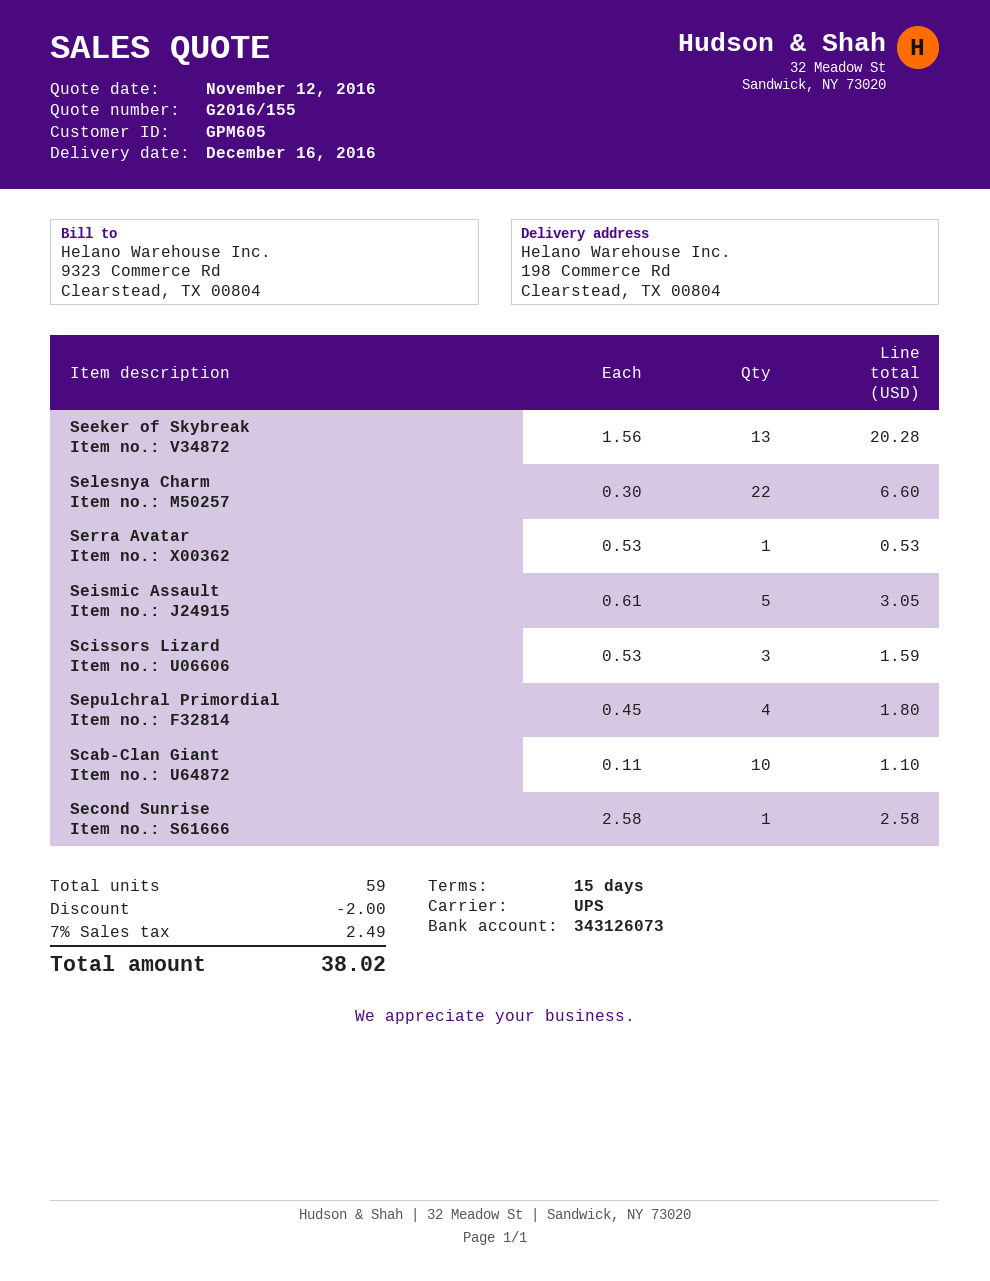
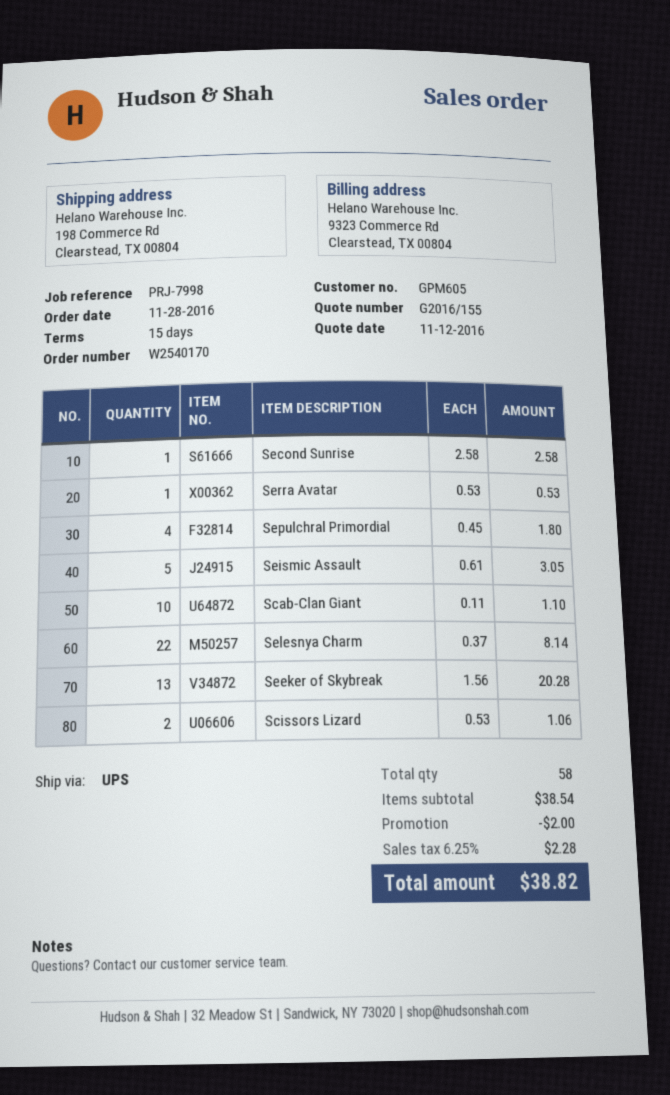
Selesnya Charm: 22 x 0.30 = 6.60 -> 22 x 0.37 = 8.14
Scissors Lizard: 3 x 0.53 = 1.59 -> 2 x 0.53 = 1.06
total quantity: 59 -> 58
tax: 7% = 2.49 -> 6.25% = 2.28
total: 38.02 -> 38.82

